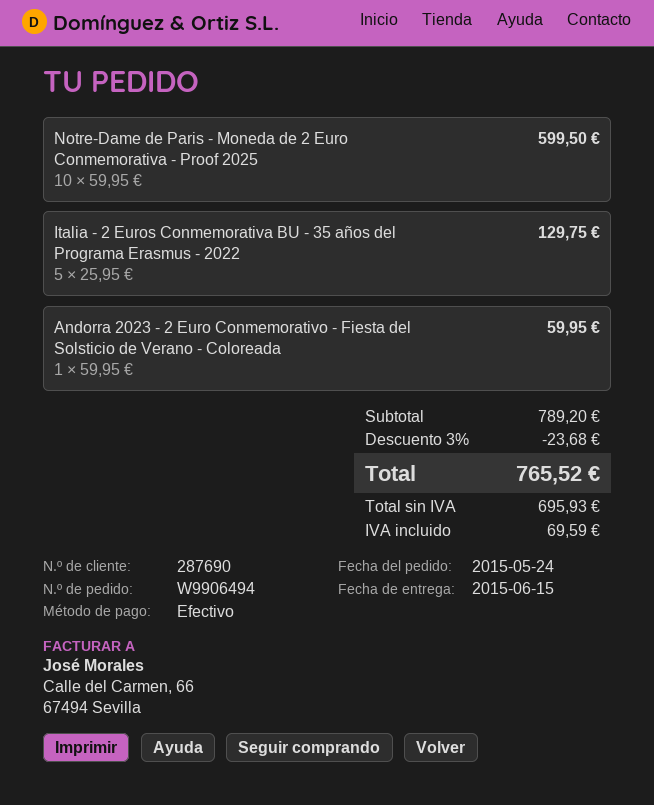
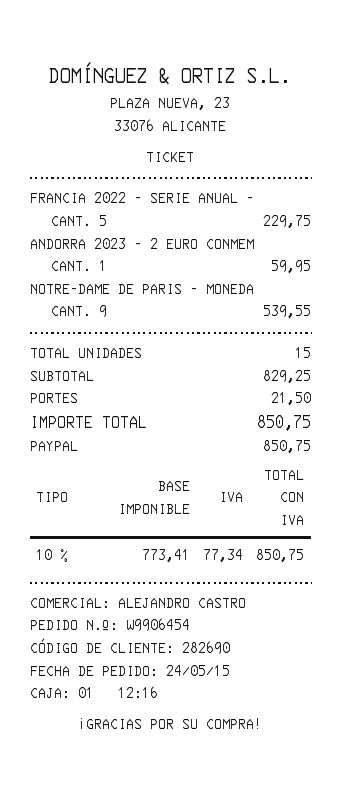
order number: W9906494 -> W9906454
customer number: 287690 -> 282690
payment method: cash -> PayPal
Notre-Dame de Paris - Moneda de 2 Euro Conmemorativa - Proof 2025: 10 for 599.50 -> 9 for 539.55
Italia - 2 Euros Conmemorativa BU - 35 años del Programa Erasmus - 2022: 5 for 129.75 -> none
FRANCIA 2022 - SERIE ANUAL -: none -> 5 for 229.75
subtotal: 789.20 -> 829.25
discount: 3% = 23.68 -> none
shipping: none -> 21.50
net: 695.93 -> 773.41
tax: 69.59 -> 77.34
total: 765.52 -> 850.75

